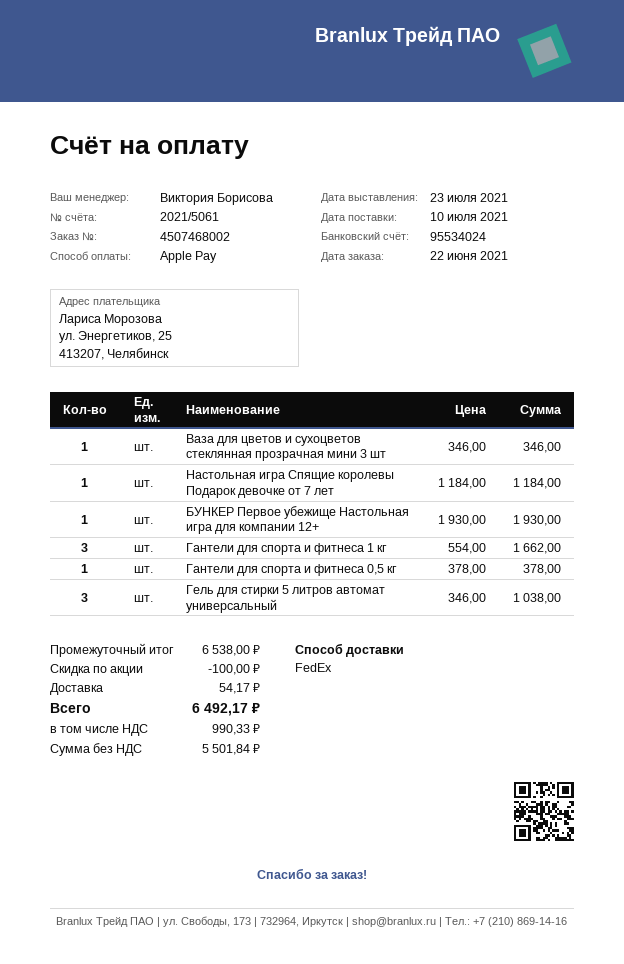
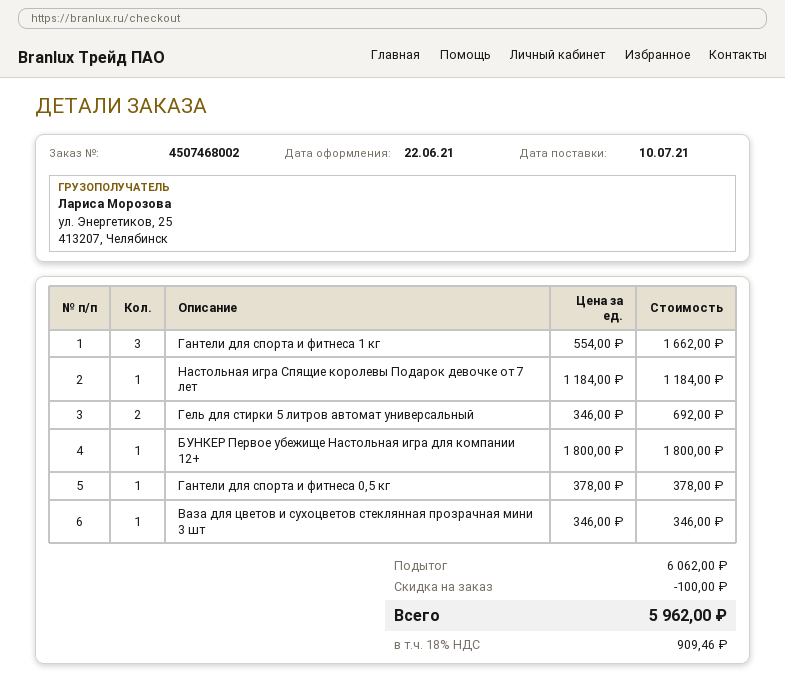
БУНКЕР Первое убежище Настольная игра для компании 12+: 1 x 1930.00 = 1930.00 -> 1 x 1800.00 = 1800.00
Гель для стирки 5 литров автомат универсальный: 3 x 346.00 = 1038.00 -> 2 x 346.00 = 692.00
subtotal: 6538.00 -> 6062.00
shipping: 54.17 -> none
tax: 990.33 -> 909.46
total: 6492.17 -> 5962.00

